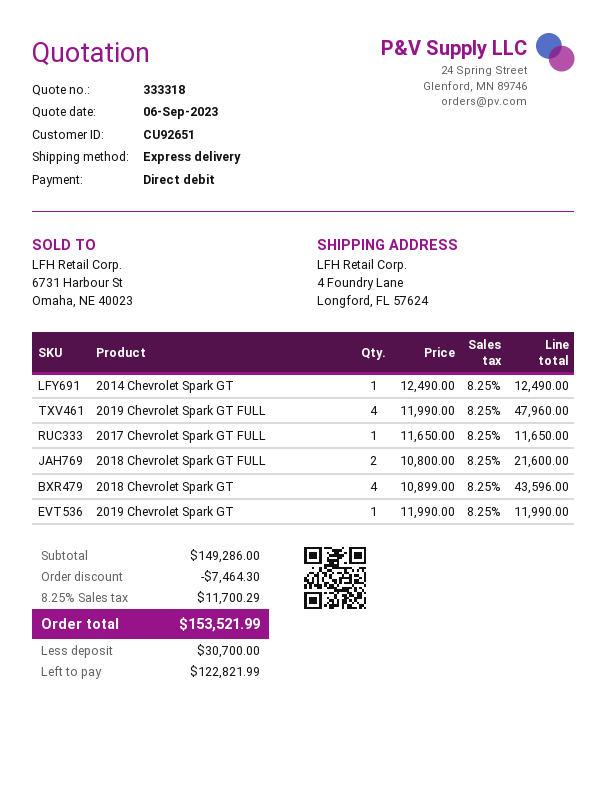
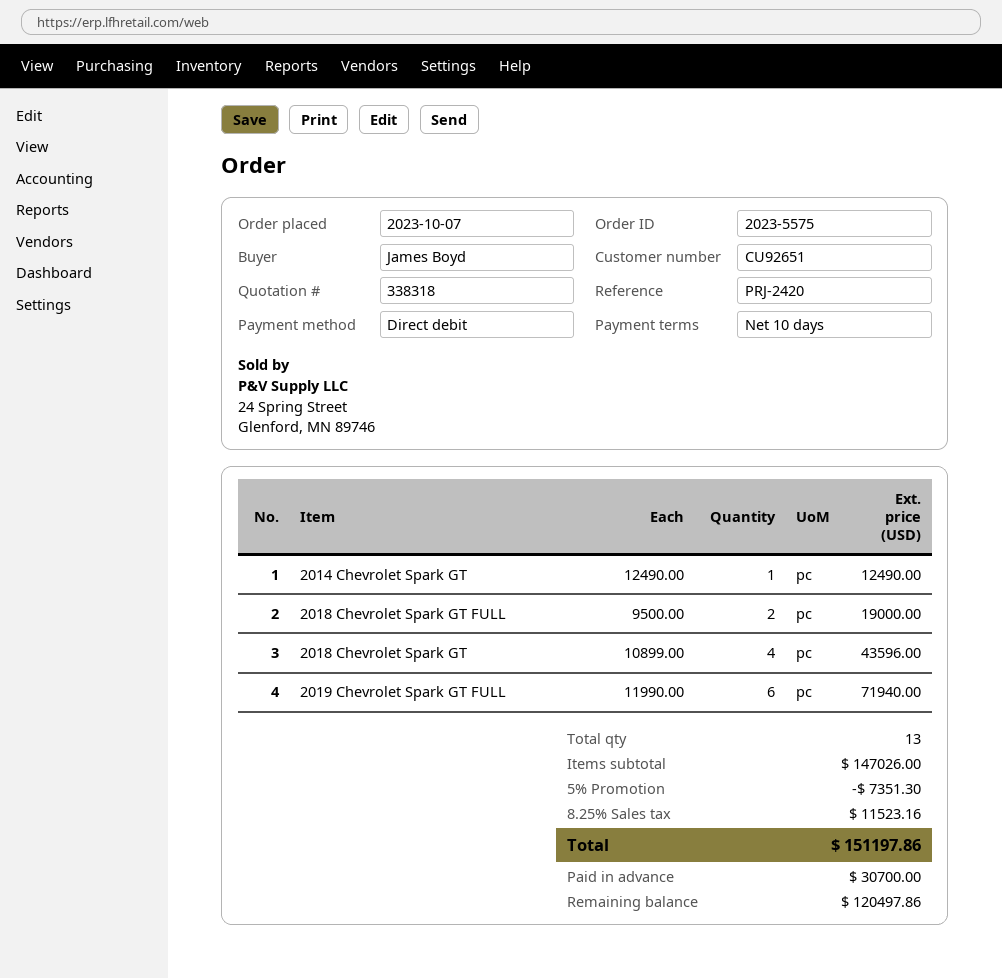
quote number: 333318 -> 338318
2019 Chevrolet Spark GT FULL: 4 x 11990.00 = 47960.00 -> 6 x 11990.00 = 71940.00
2017 Chevrolet Spark GT FULL: 1 x 11650.00 = 11650.00 -> none
2018 Chevrolet Spark GT FULL: 2 x 10800.00 = 21600.00 -> 2 x 9500.00 = 19000.00
2019 Chevrolet Spark GT: 1 x 11990.00 = 11990.00 -> none
subtotal: 149286.00 -> 147026.00
discount: 7464.30 -> 7351.30
tax: 8.25% = 11700.29 -> 8.25% = 11523.16
total: 153521.99 -> 151197.86
balance: 122821.99 -> 120497.86

